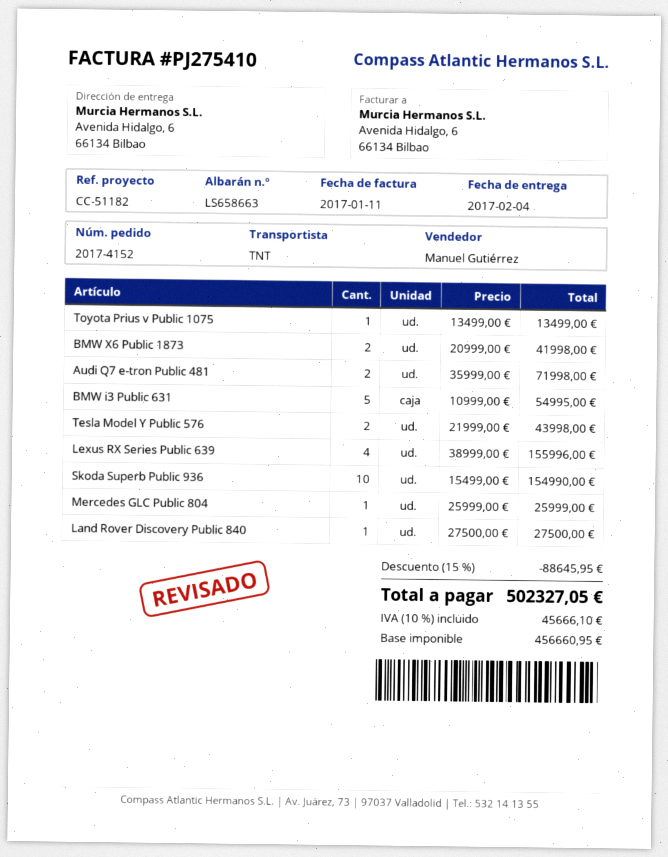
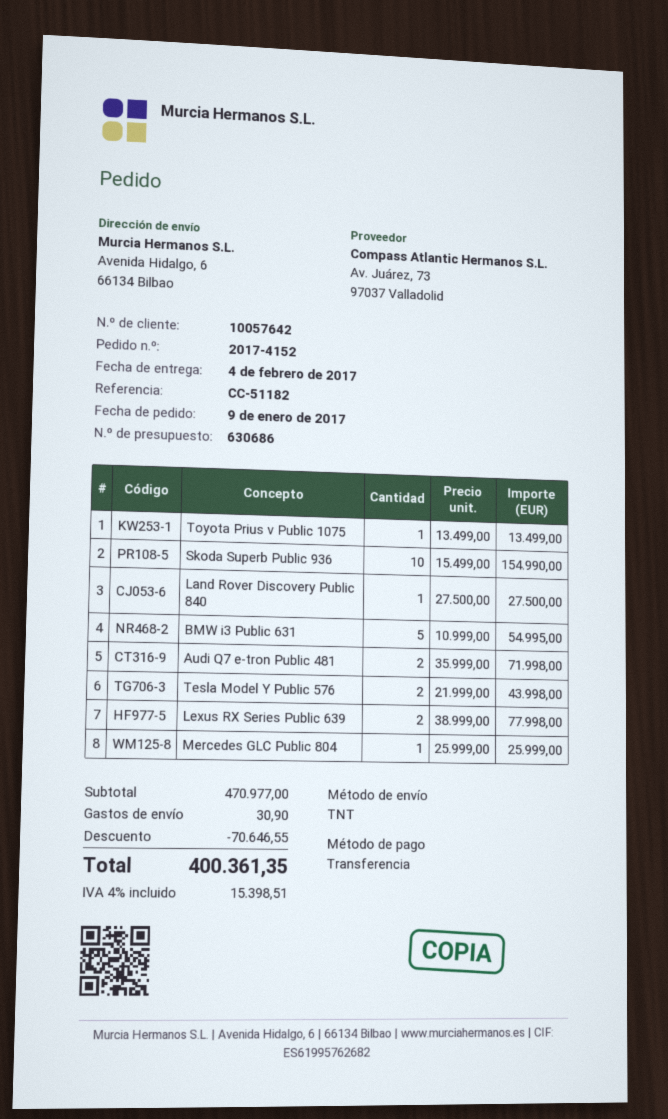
BMW X6 Public 1873: 2 x 20999.00 = 41998.00 -> none
Lexus RX Series Public 639: 4 x 38999.00 = 155996.00 -> 2 x 38999.00 = 77998.00
discount: 88645.95 -> 70646.55
shipping: none -> 30.90
tax: 10% = 45666.10 -> 4% = 15398.51
total: 502327.05 -> 400361.35

